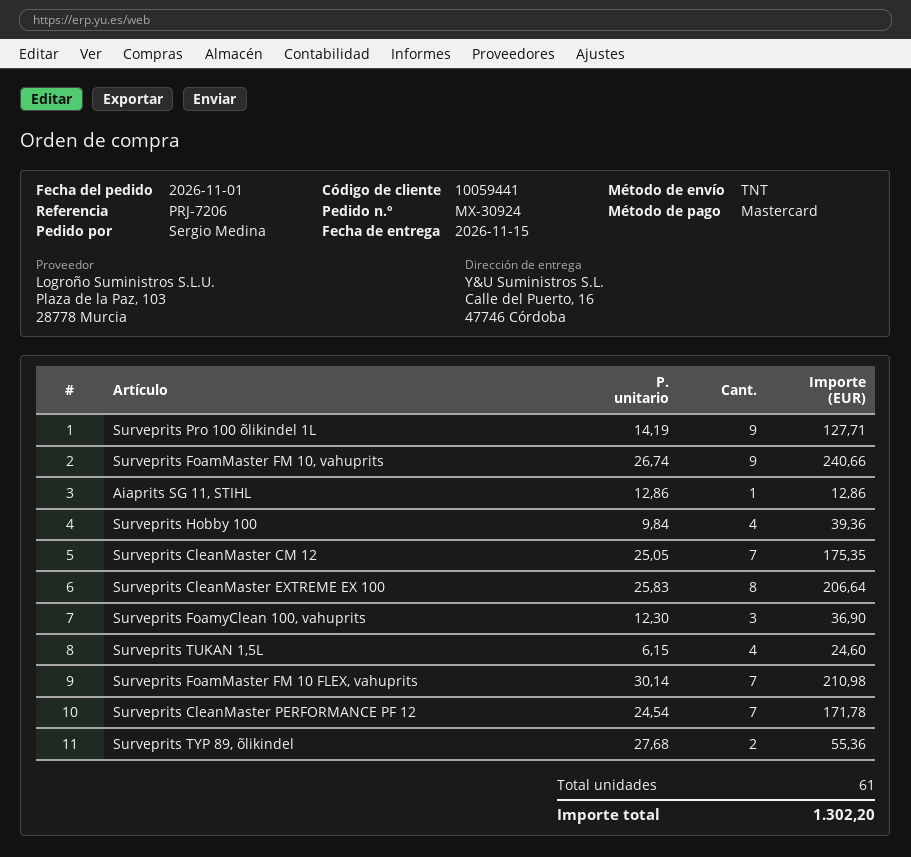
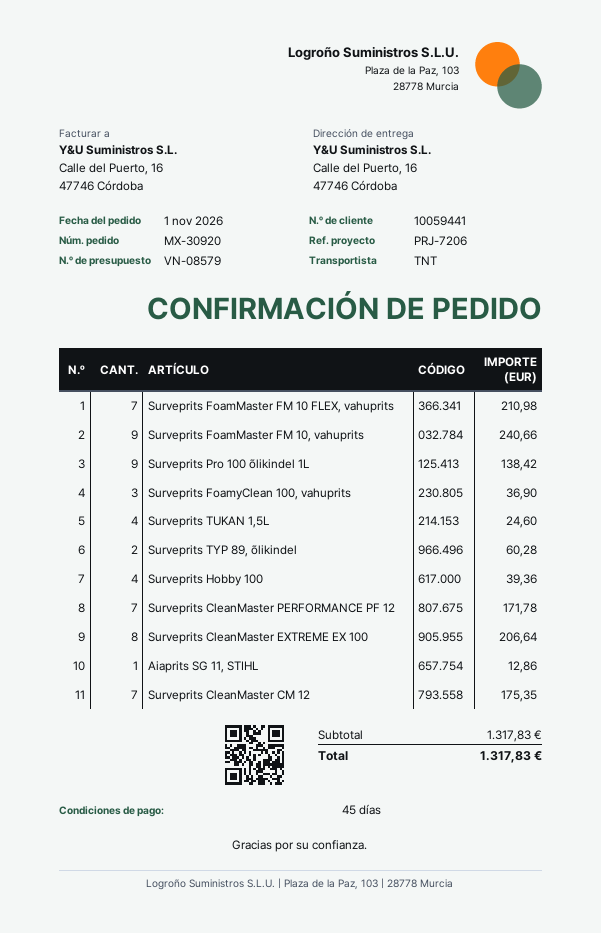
order number: MX-30924 -> MX-30920
Surveprits Pro 100 õlikindel 1L: 9 for 127.71 -> 9 for 138.42
Surveprits TYP 89, õlikindel: 2 for 55.36 -> 2 for 60.28
total: 1302.20 -> 1317.83

